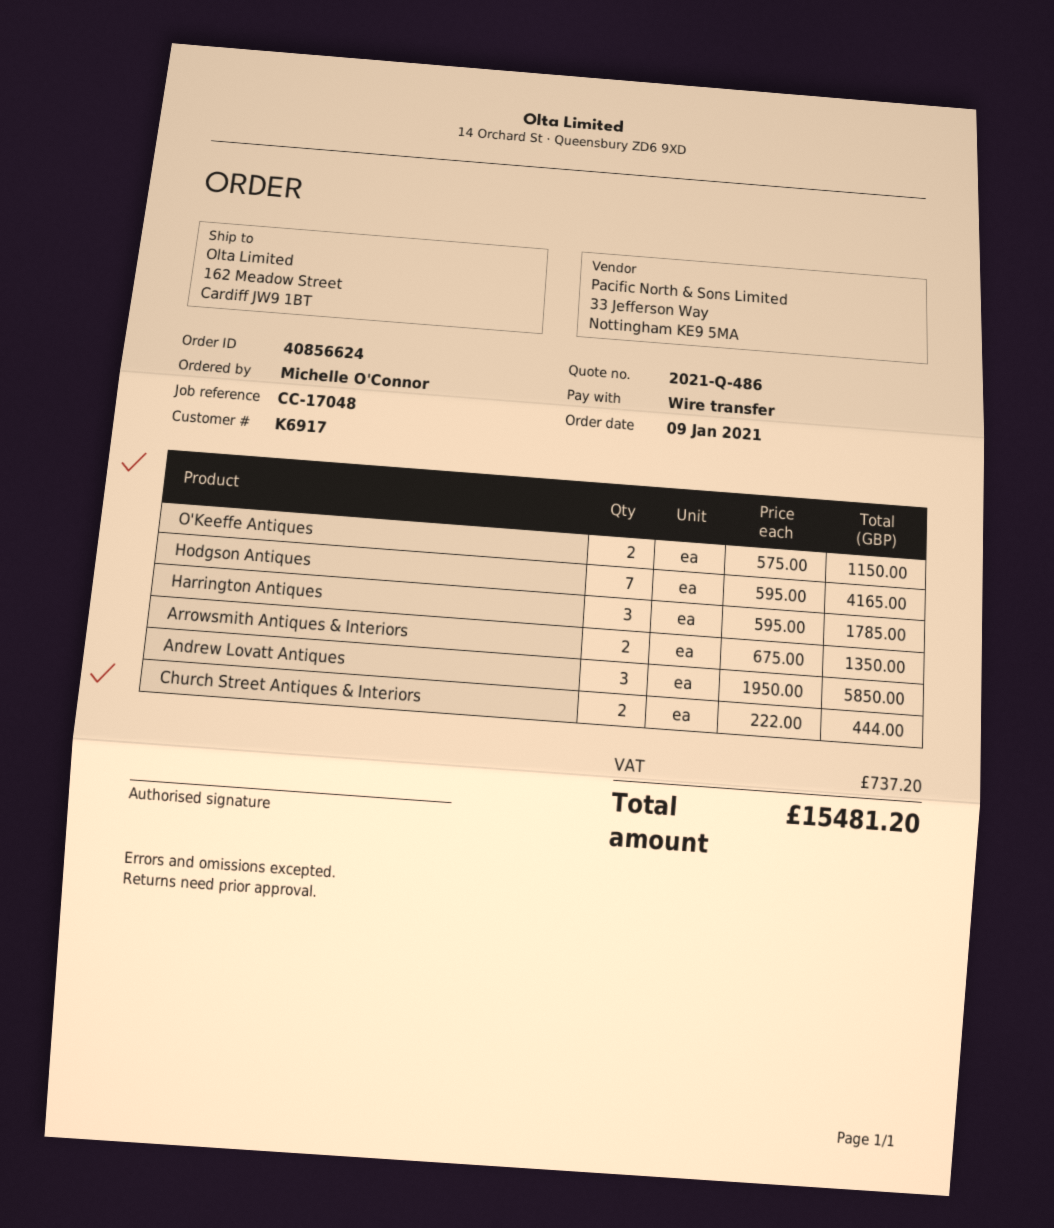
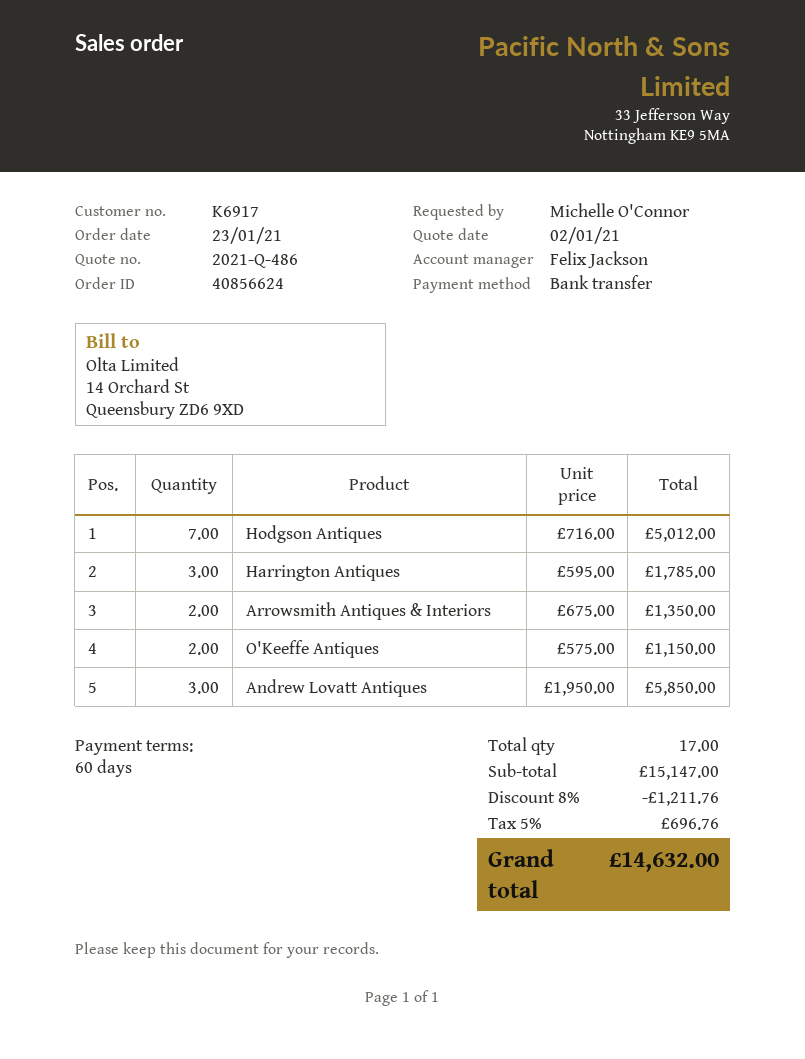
order date: 2021-01-09 -> 2021-01-23
Hodgson Antiques: 7 x 595.00 = 4165.00 -> 7 x 716.00 = 5012.00
Church Street Antiques & Interiors: 2 x 222.00 = 444.00 -> none
discount: none -> 8% = 1211.76
tax: 737.20 -> 696.76
total: 15481.20 -> 14632.00

